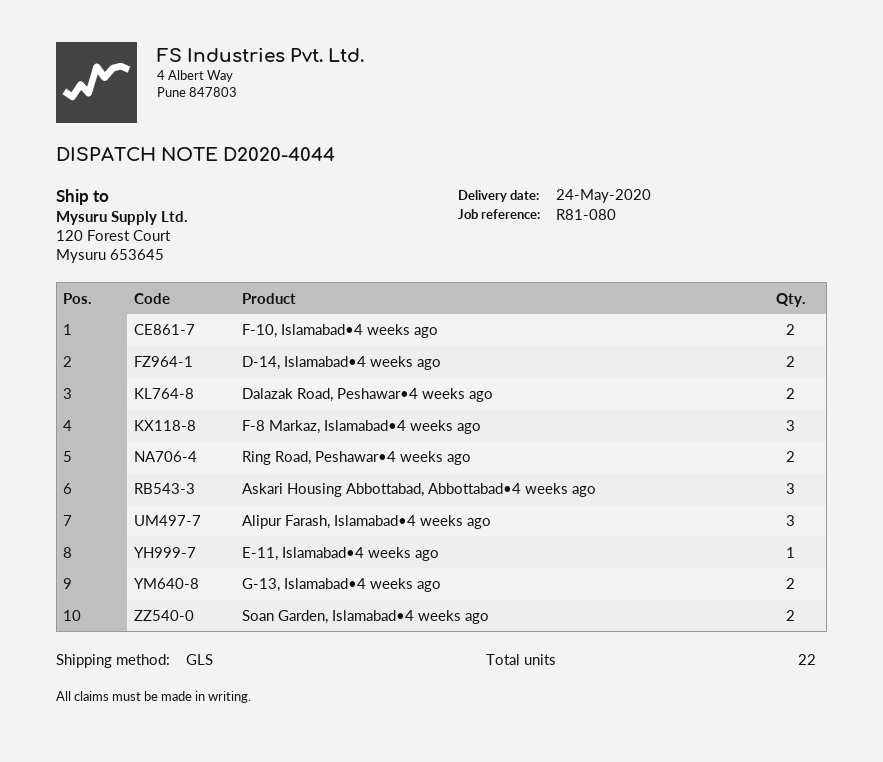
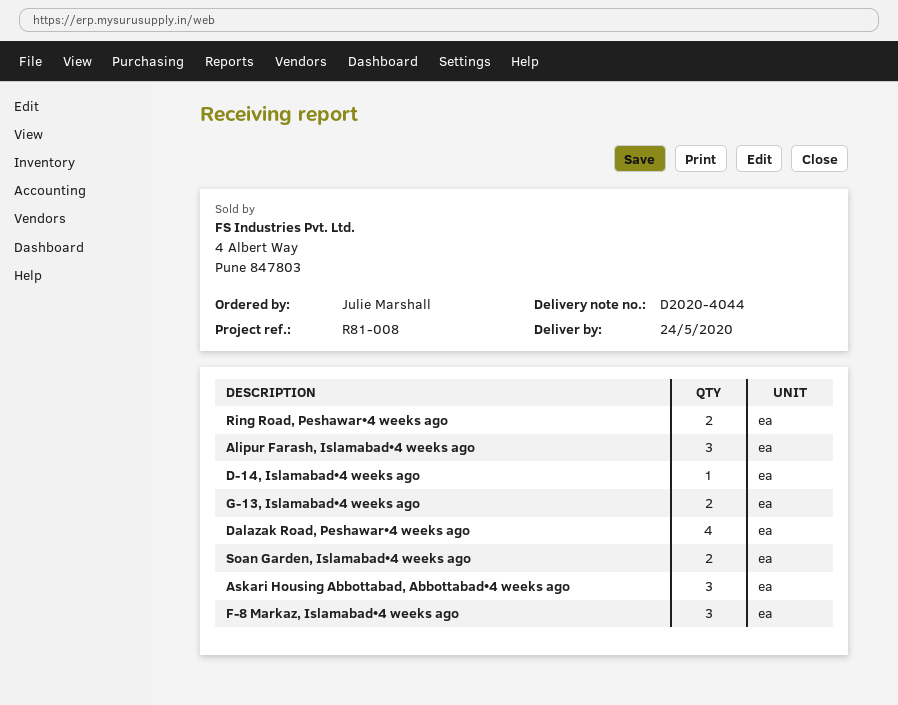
reference: R81-080 -> R81-008
F-10, Islamabad•4 weeks ago: 2 -> none
D-14, Islamabad•4 weeks ago: 2 -> 1
Dalazak Road, Peshawar•4 weeks ago: 2 -> 4
E-11, Islamabad•4 weeks ago: 1 -> none

